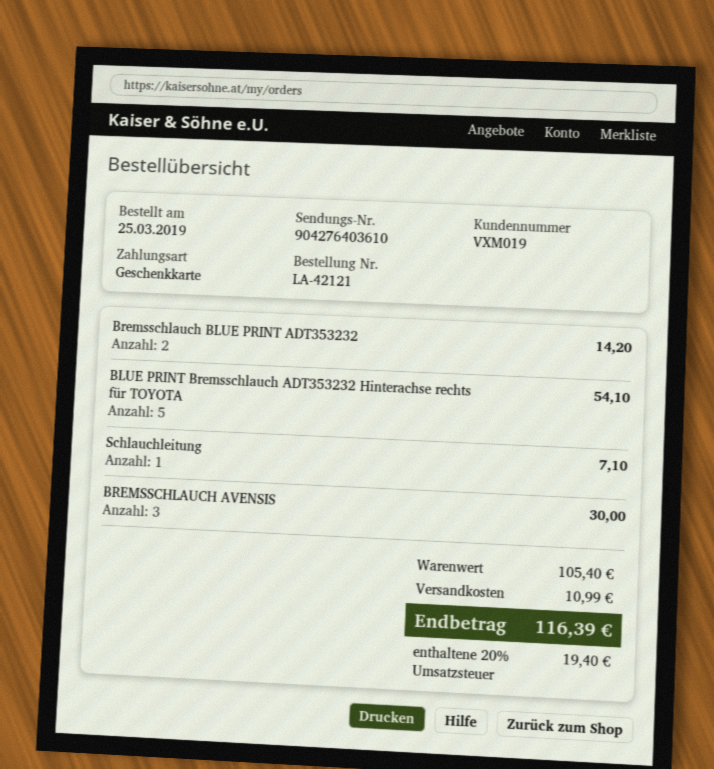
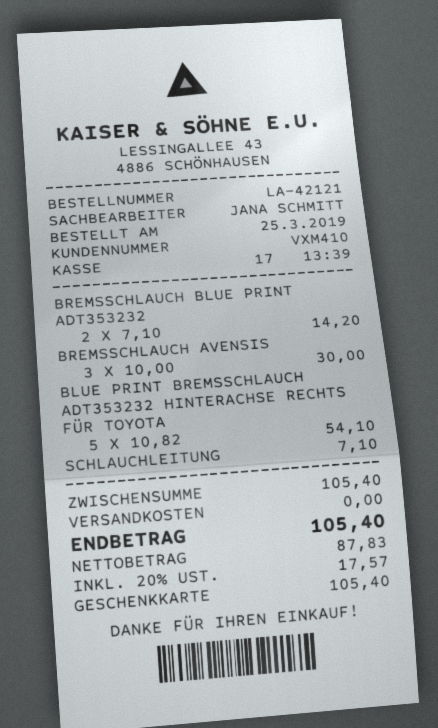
customer number: VXM019 -> VXM410
shipping: 10.99 -> 0.00
tax: 20% = 19.40 -> 20% = 17.57
total: 116.39 -> 105.40

